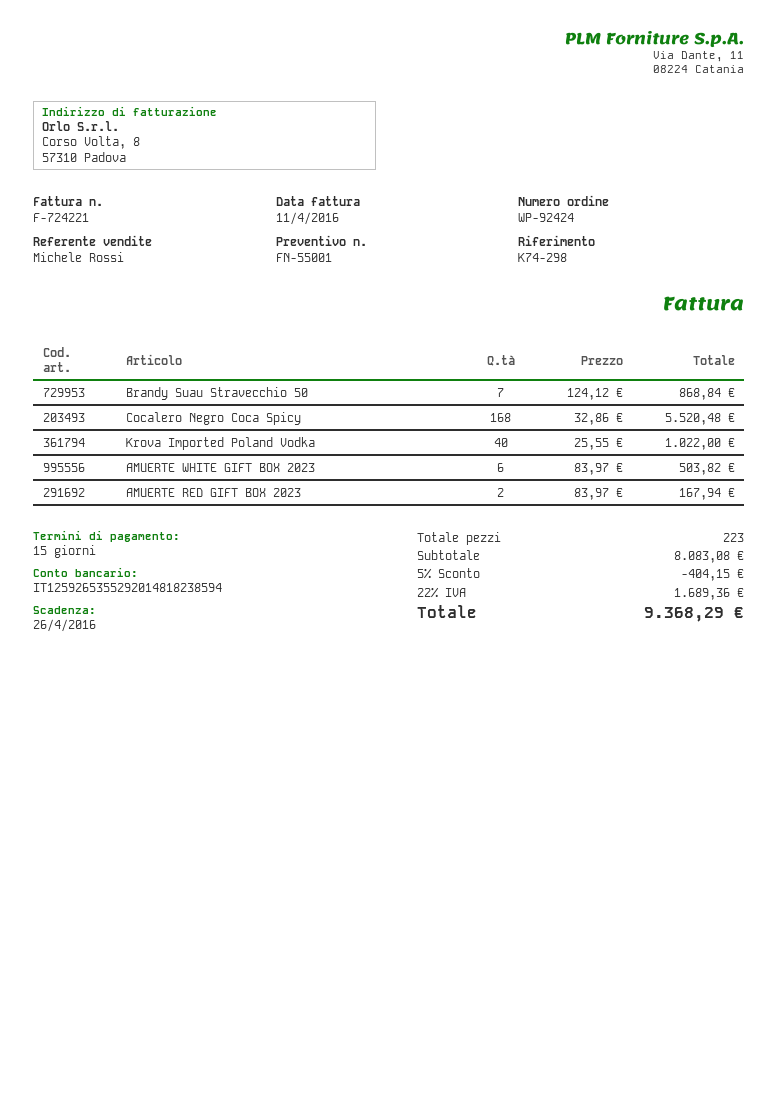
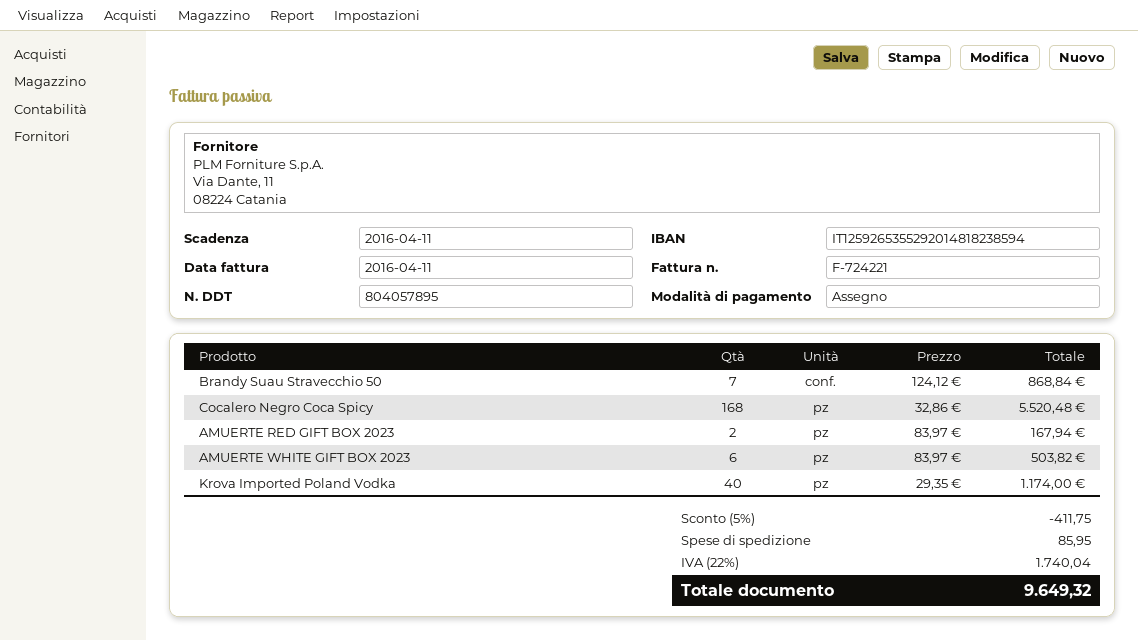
due date: 2016-04-26 -> 2016-04-11
Krova Imported Poland Vodka: 40 x 25.55 = 1022.00 -> 40 x 29.35 = 1174.00
discount: 5% = 404.15 -> 5% = 411.75
shipping: none -> 85.95
tax: 22% = 1689.36 -> 22% = 1740.04
total: 9368.29 -> 9649.32

